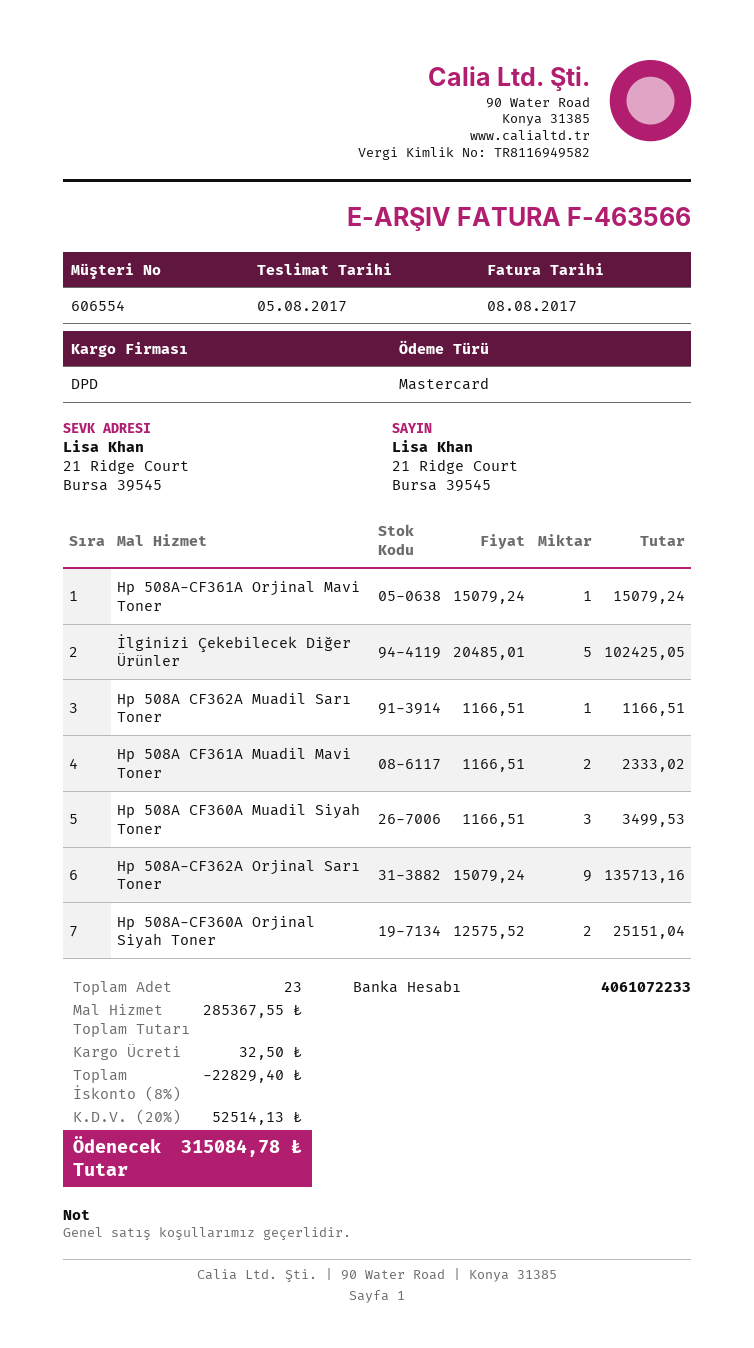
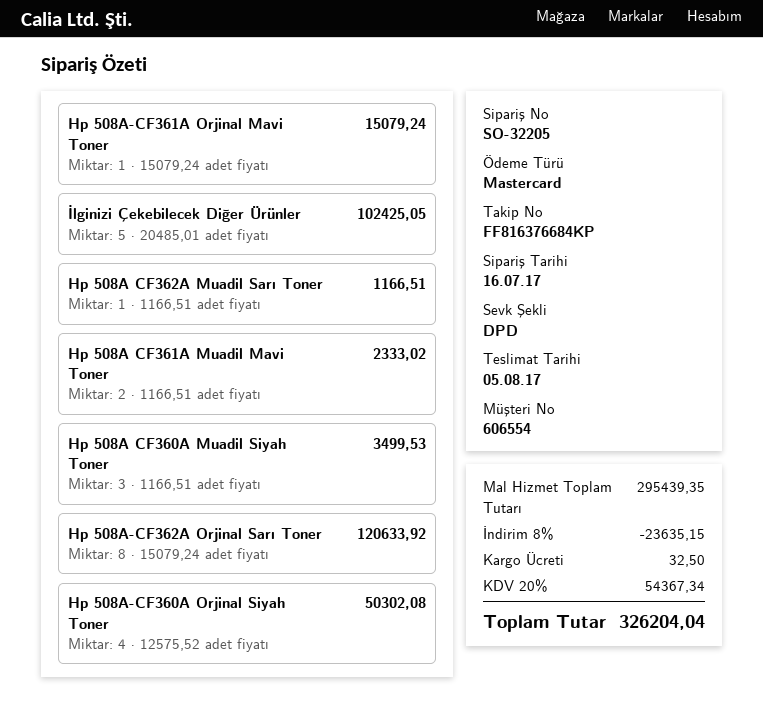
Hp 508A-CF362A Orjinal Sarı Toner: 9 x 15079.24 = 135713.16 -> 8 x 15079.24 = 120633.92
Hp 508A-CF360A Orjinal Siyah Toner: 2 x 12575.52 = 25151.04 -> 4 x 12575.52 = 50302.08
subtotal: 285367.55 -> 295439.35
discount: 8% = 22829.40 -> 8% = 23635.15
tax: 20% = 52514.13 -> 20% = 54367.34
total: 315084.78 -> 326204.04

